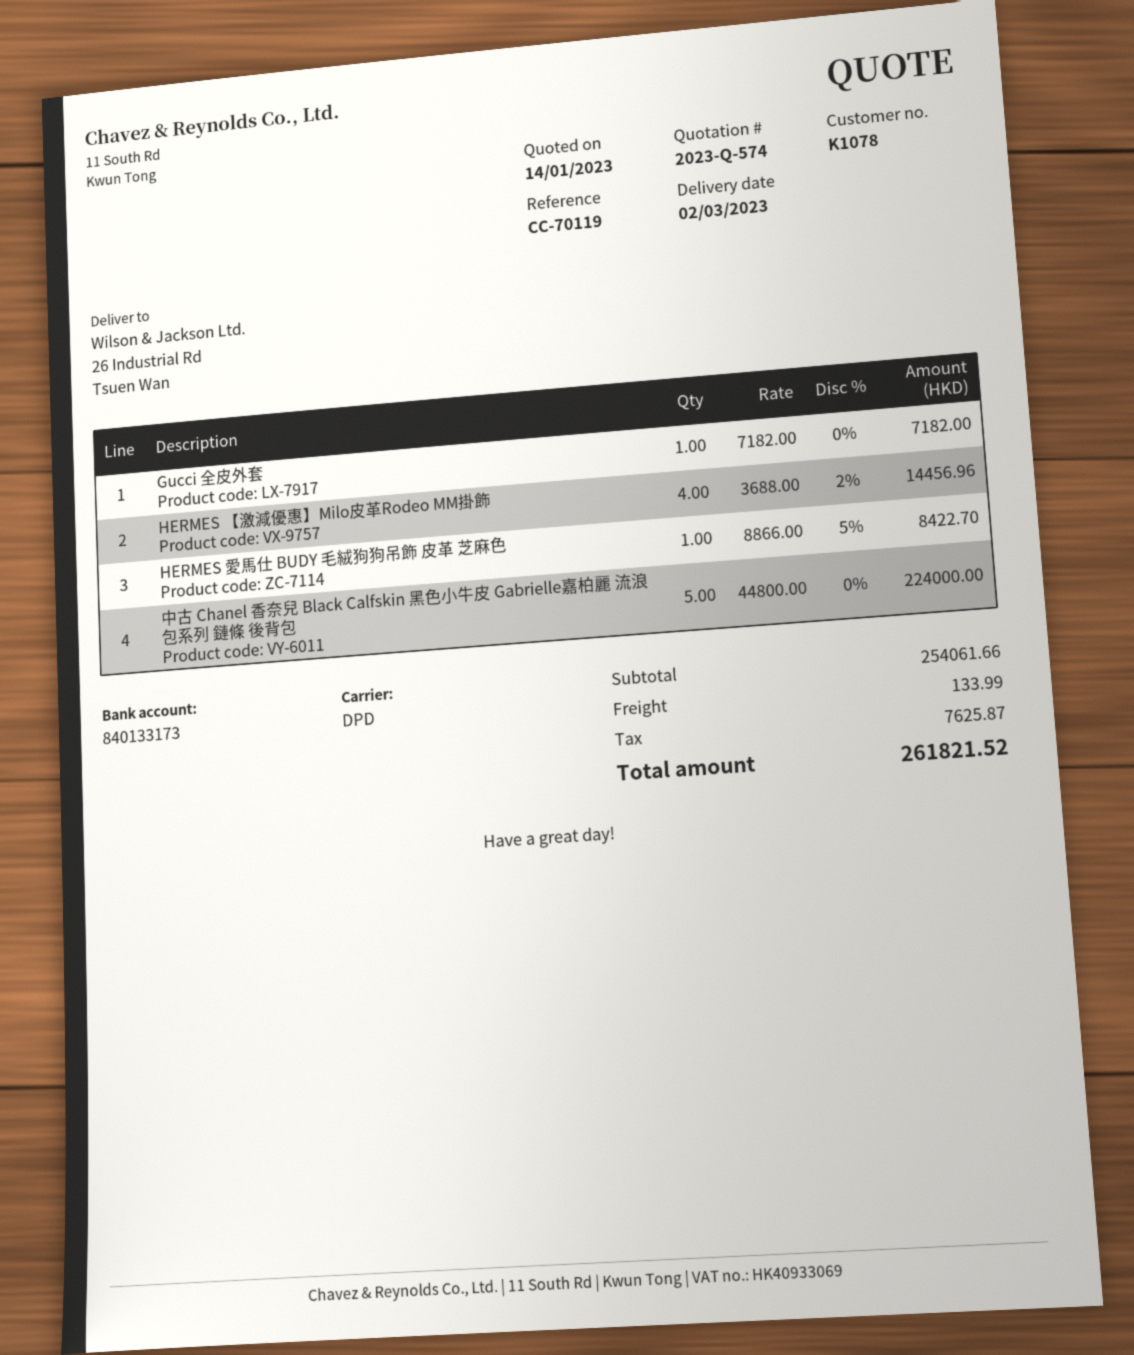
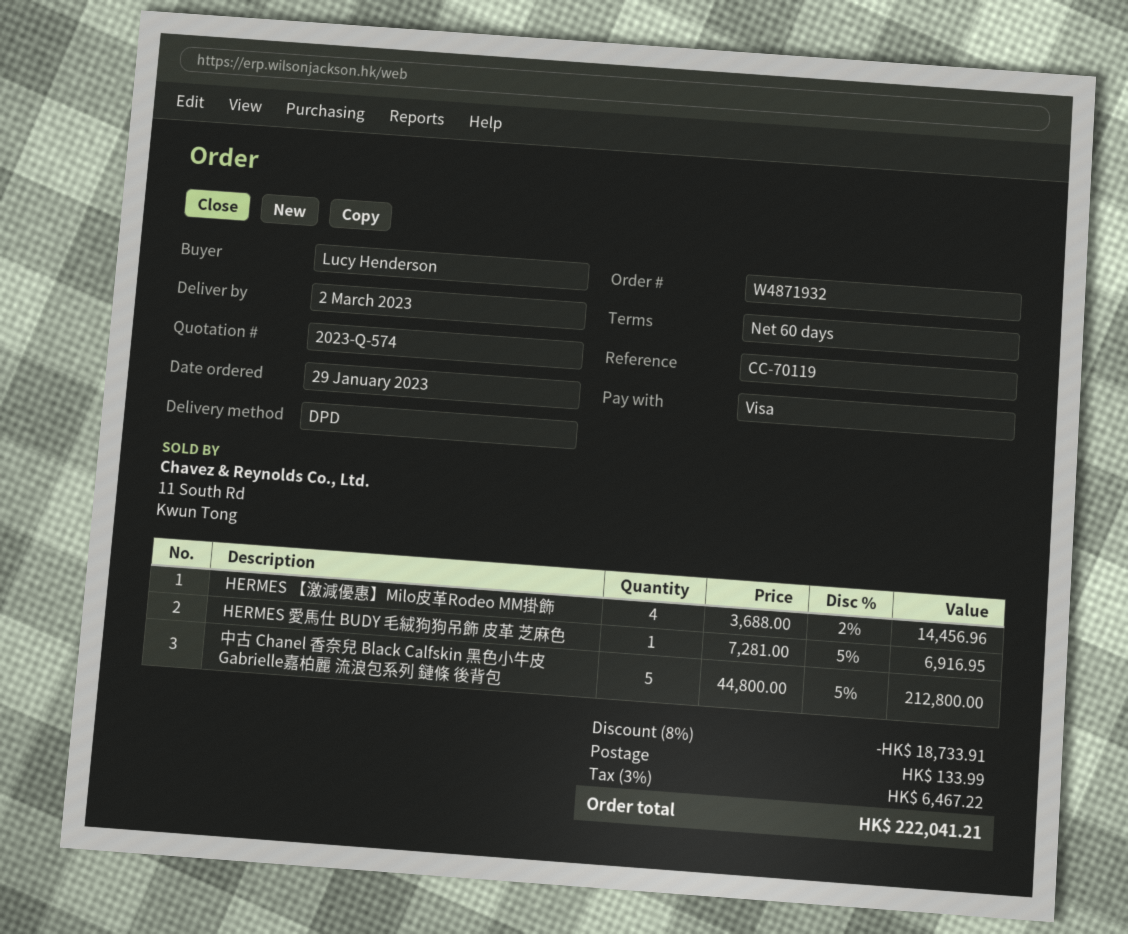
Gucci 全皮外套: 1 x 7182.00 = 7182.00 -> none
HERMES 愛馬仕 BUDY 毛絨狗狗吊飾 皮革 芝麻色: 1 x 8866.00 - 5% = 8422.70 -> 1 x 7281.00 - 5% = 6916.95
中古 Chanel 香奈兒 Black Calfskin 黑色小牛皮 Gabrielle嘉柏麗 流浪包系列 鏈條 後背包: 5 x 44800.00 = 224000.00 -> 5 x 44800.00 - 5% = 212800.00
discount: none -> 8% = 18733.91
tax: 7625.87 -> 6467.22
total: 261821.52 -> 222041.21

